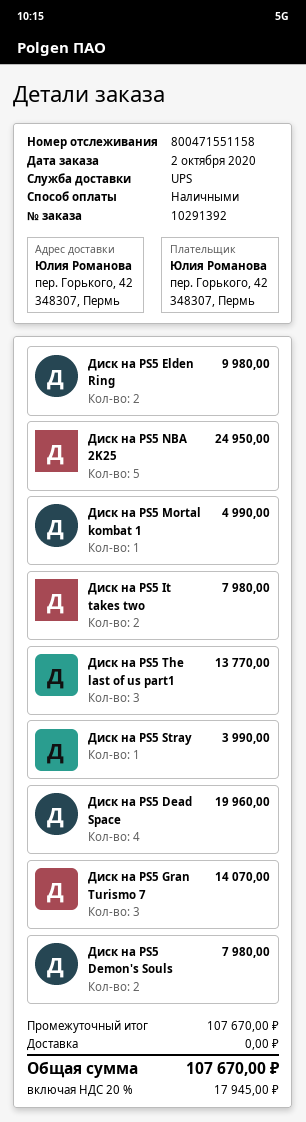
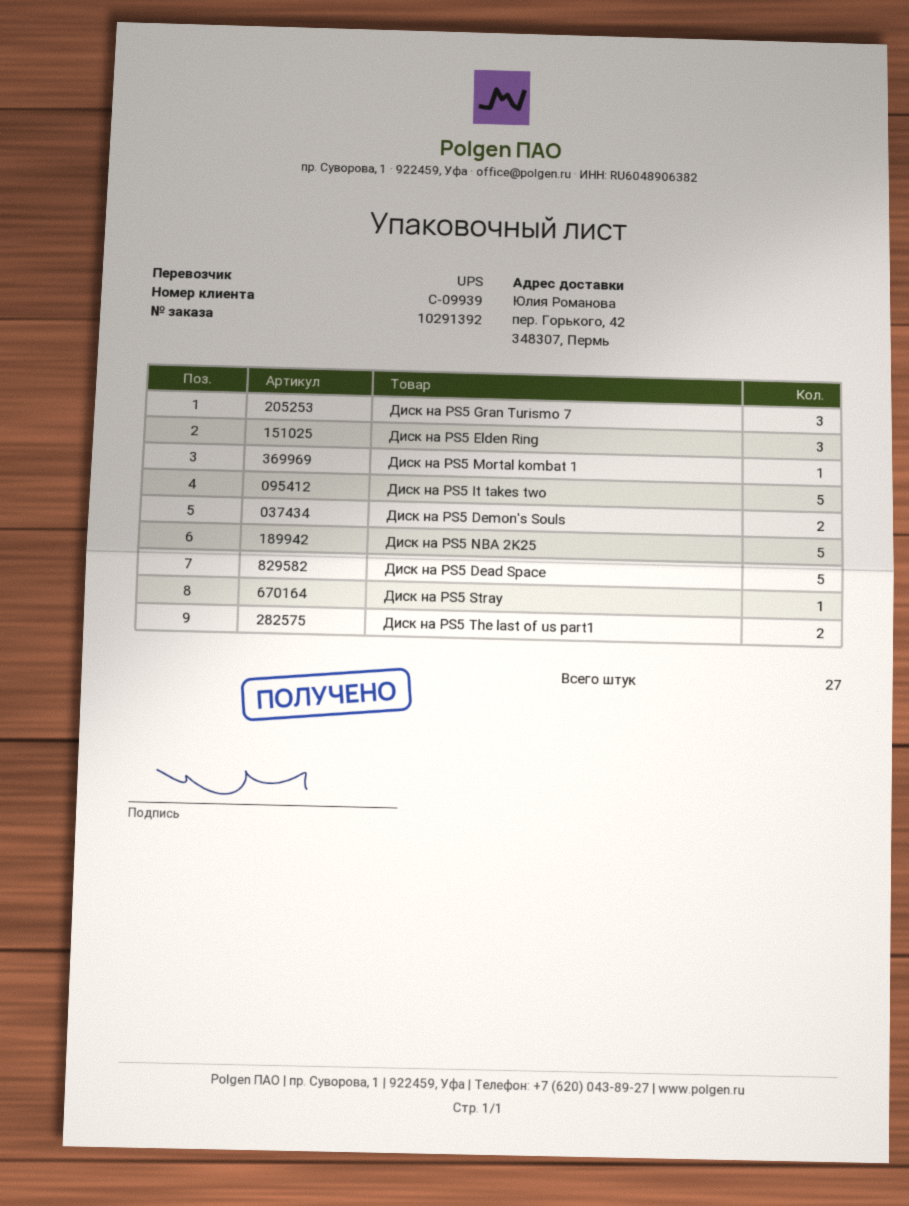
Диск на PS5 Elden Ring: 2 -> 3
Диск на PS5 It takes two: 2 -> 5
Диск на PS5 The last of us part1: 3 -> 2
Диск на PS5 Dead Space: 4 -> 5

